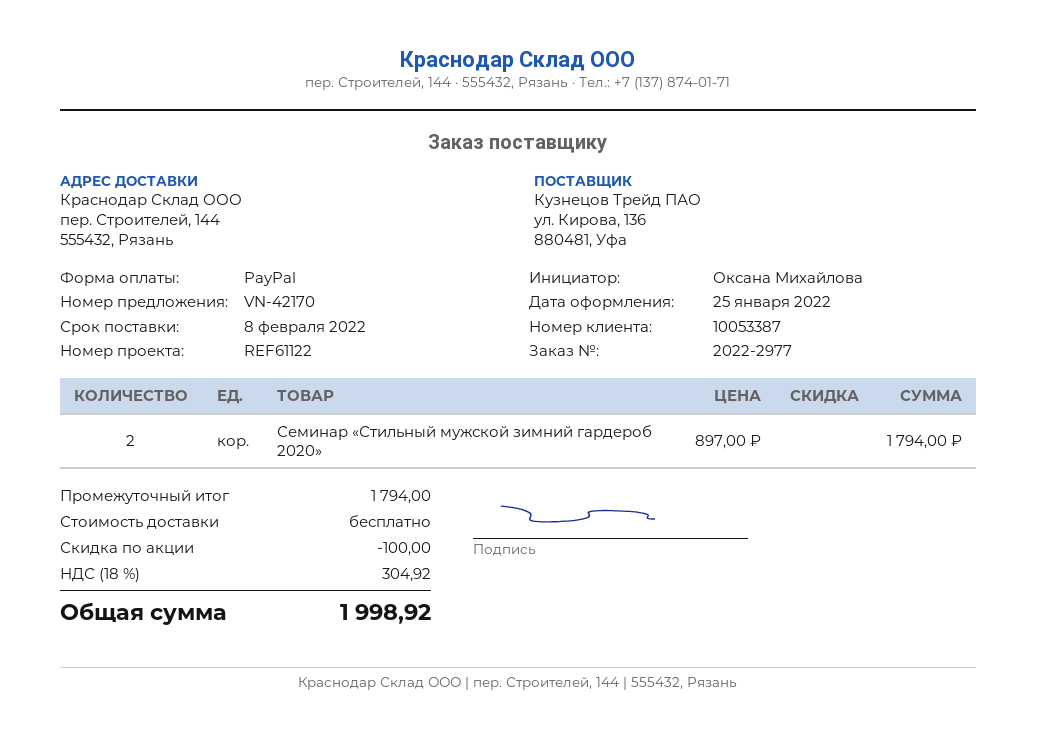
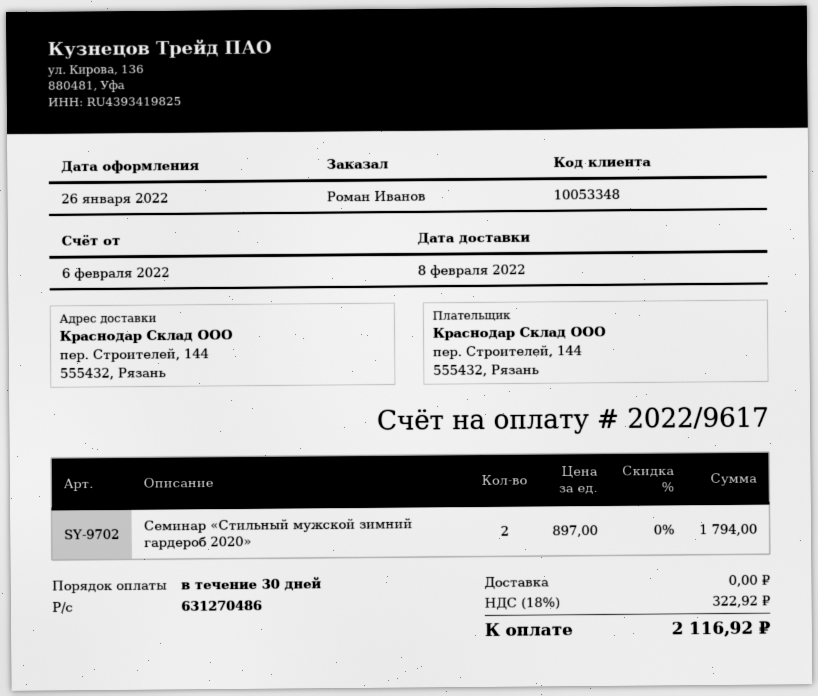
order date: 2022-01-25 -> 2022-01-26
customer number: 10053387 -> 10053348
ordered by: Оксана Михайлова -> Роман Иванов
discount: 100.00 -> none
tax: 18% = 304.92 -> 18% = 322.92
total: 1998.92 -> 2116.92

